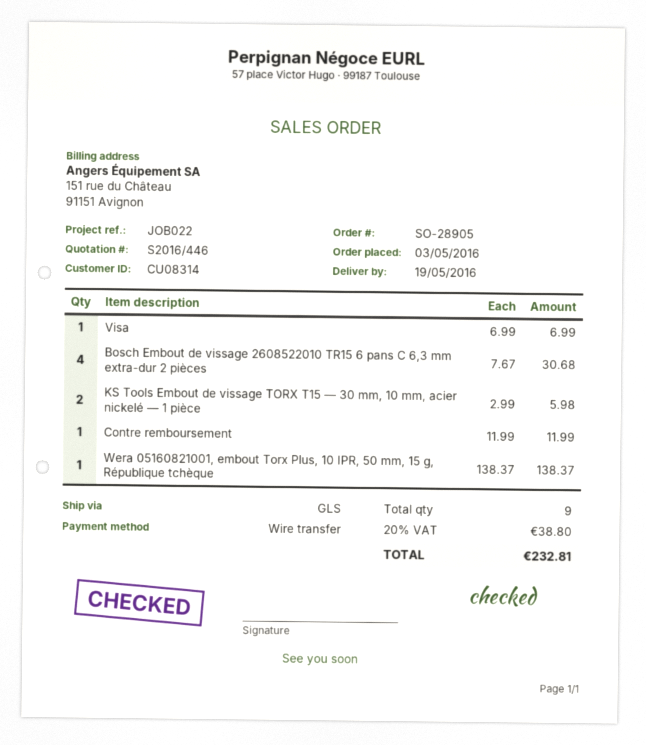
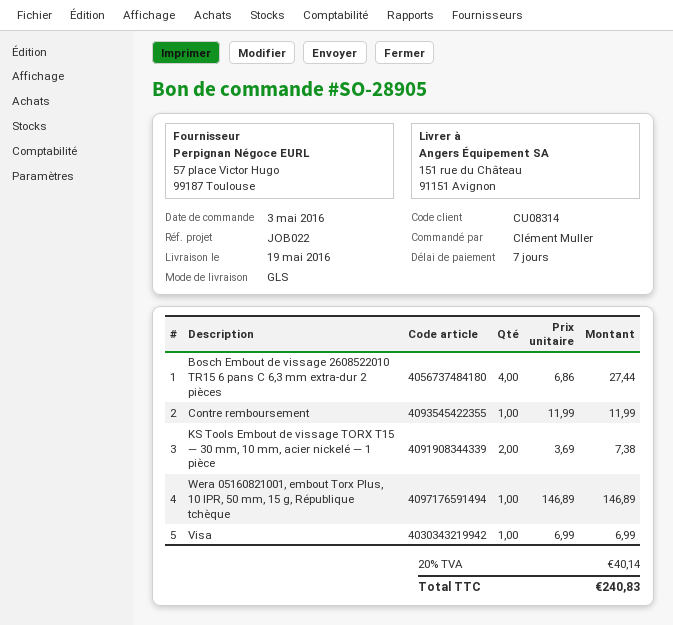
Bosch Embout de vissage 2608522010 TR15 6 pans C 6,3 mm extra-dur 2 pièces: 4 x 7.67 = 30.68 -> 4 x 6.86 = 27.44
KS Tools Embout de vissage TORX T15 — 30 mm, 10 mm, acier nickelé — 1 pièce: 2 x 2.99 = 5.98 -> 2 x 3.69 = 7.38
Wera 05160821001, embout Torx Plus, 10 IPR, 50 mm, 15 g, République tchèque: 1 x 138.37 = 138.37 -> 1 x 146.89 = 146.89
tax: 20% = 38.80 -> 20% = 40.14
total: 232.81 -> 240.83

